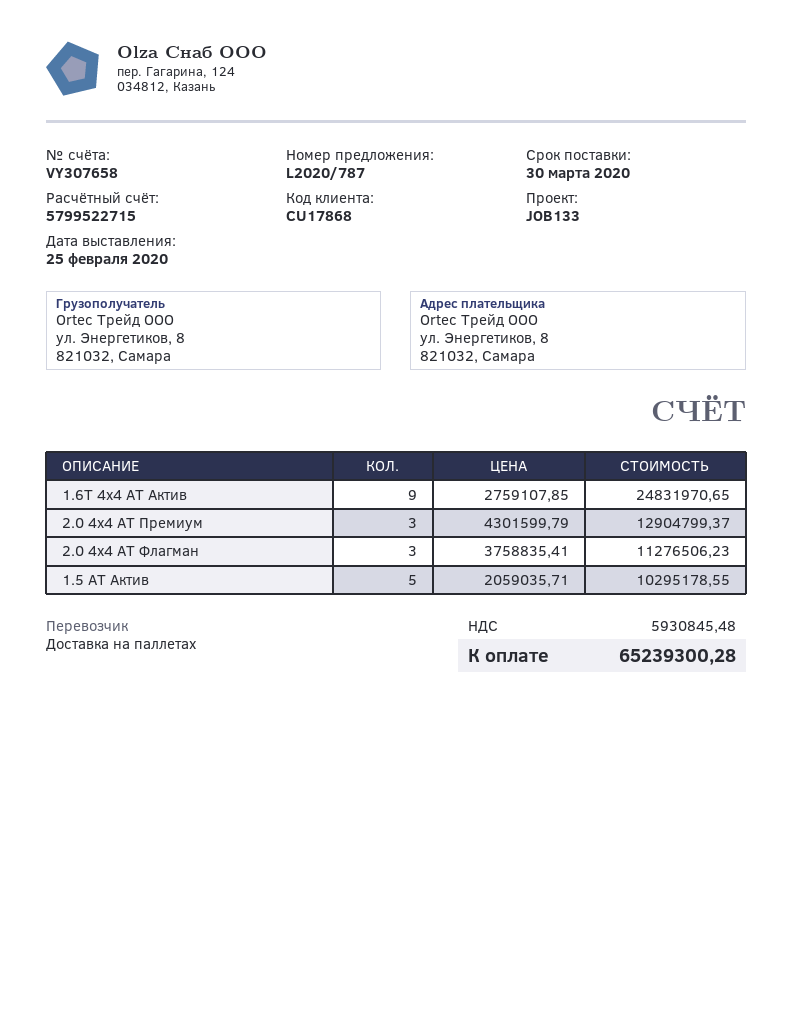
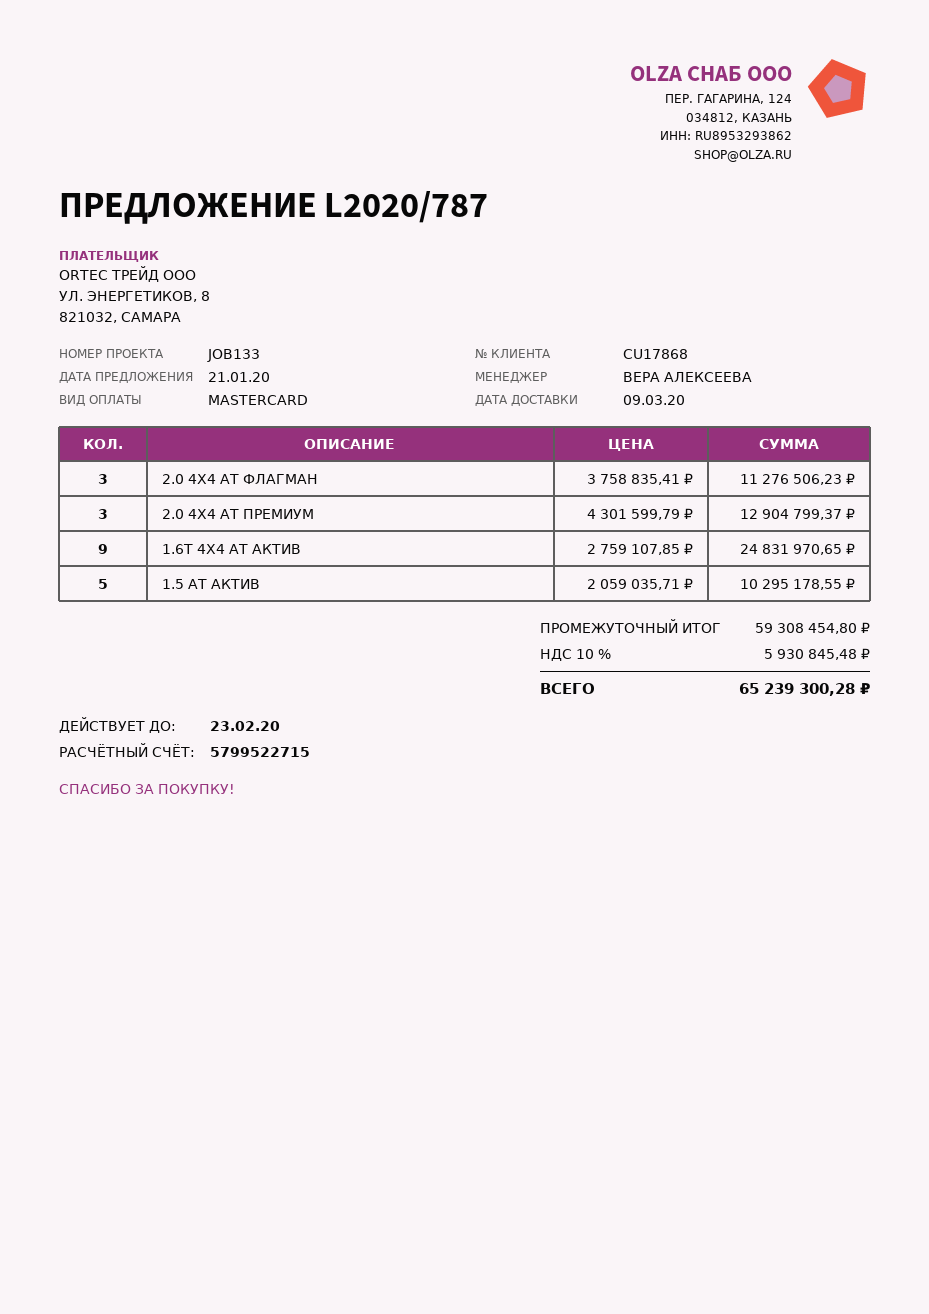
delivery date: 2020-03-30 -> 2020-03-09

